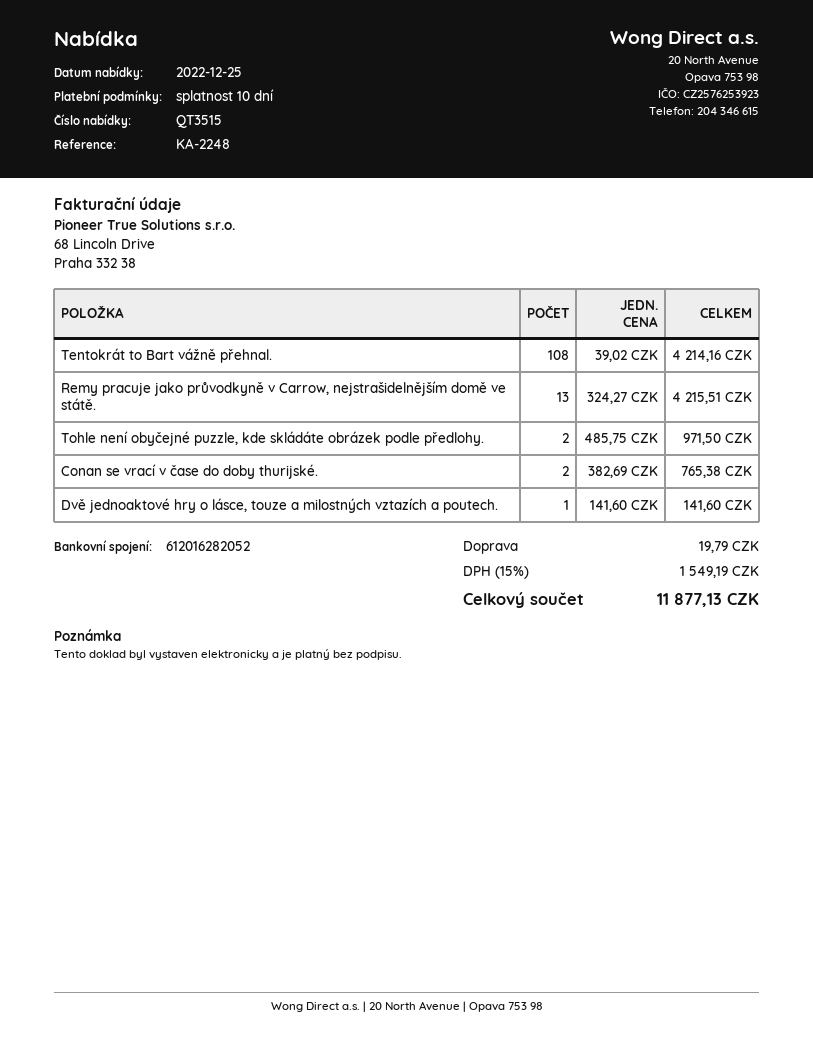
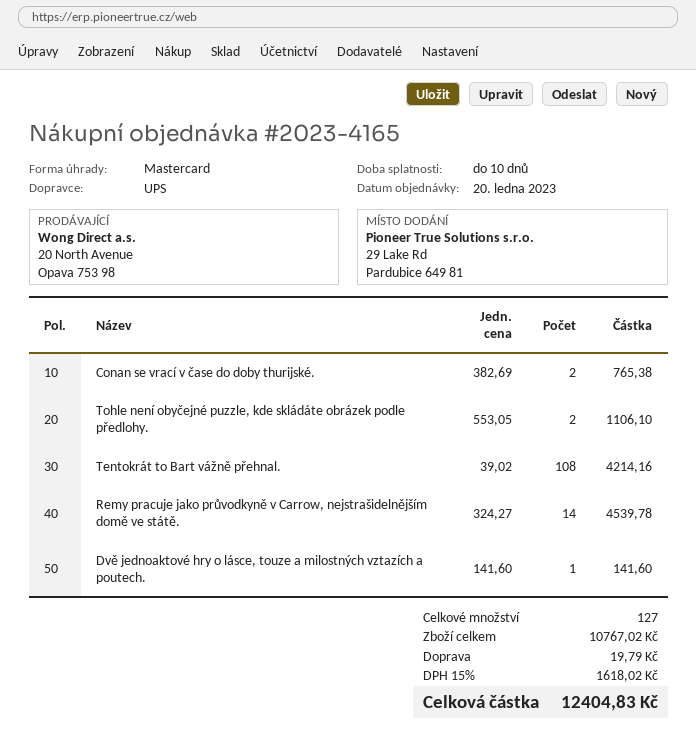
Remy pracuje jako průvodkyně v Carrow, nejstrašidelnějším domě ve státě.: 13 x 324.27 = 4215.51 -> 14 x 324.27 = 4539.78
Tohle není obyčejné puzzle, kde skládáte obrázek podle předlohy.: 2 x 485.75 = 971.50 -> 2 x 553.05 = 1106.10
tax: 15% = 1549.19 -> 15% = 1618.02
total: 11877.13 -> 12404.83

